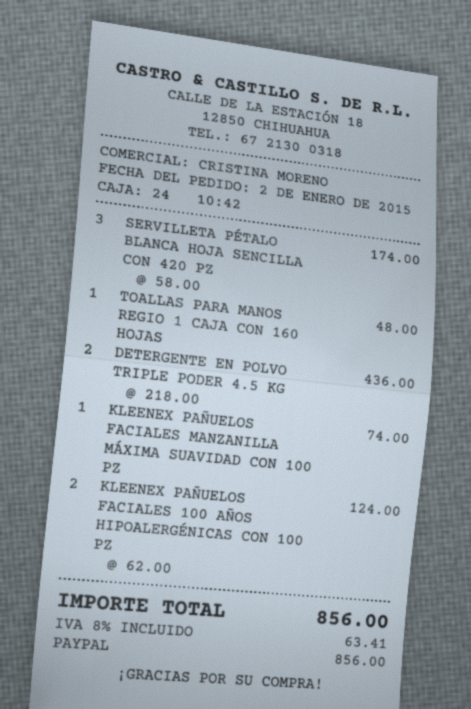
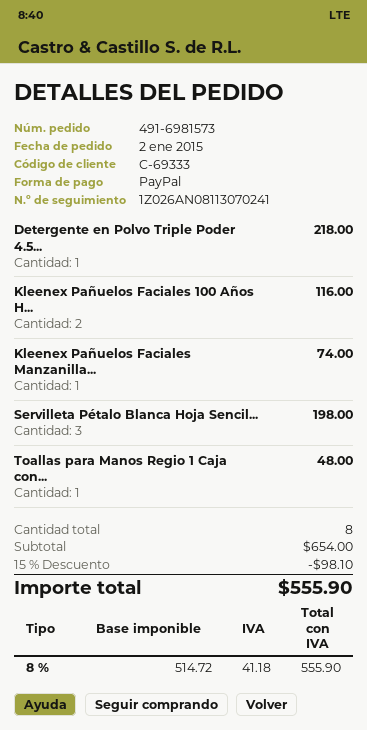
SERVILLETA PÉTALO BLANCA HOJA SENCILLA CON 420 PZ: 3 for 174.00 -> 3 for 198.00
DETERGENTE EN POLVO TRIPLE PODER 4.5 KG: 2 for 436.00 -> 1 for 218.00
KLEENEX PAÑUELOS FACIALES 100 AÑOS HIPOALERGÉNICAS CON 100 PZ: 2 for 124.00 -> 2 for 116.00
discount: none -> 15% = 98.10
tax: 8% = 63.41 -> 8% = 41.18
total: 856.00 -> 555.90

